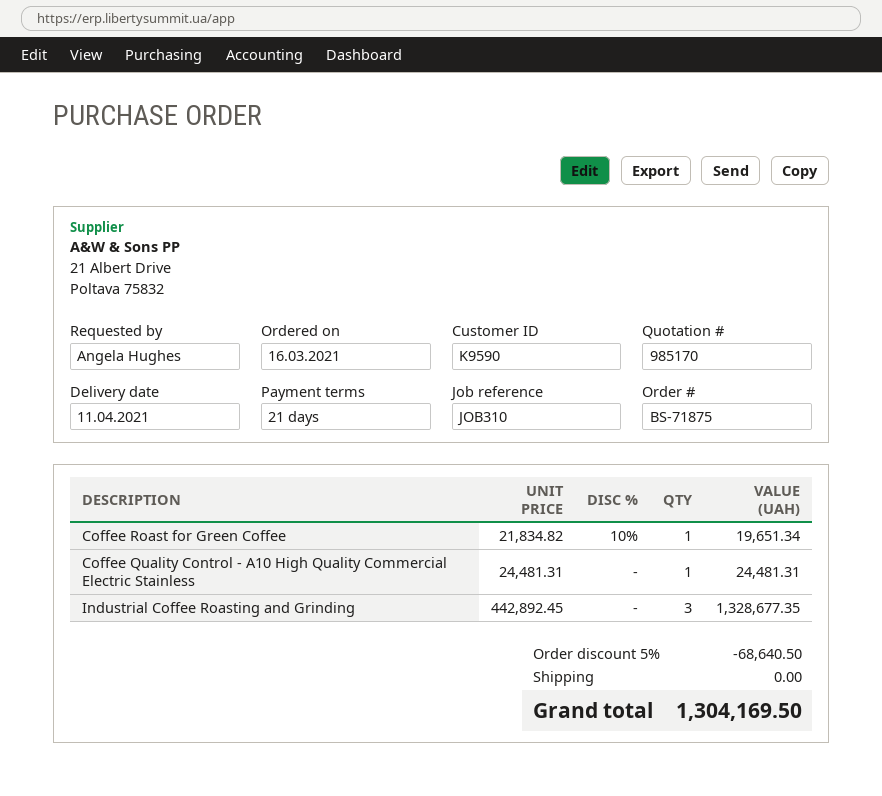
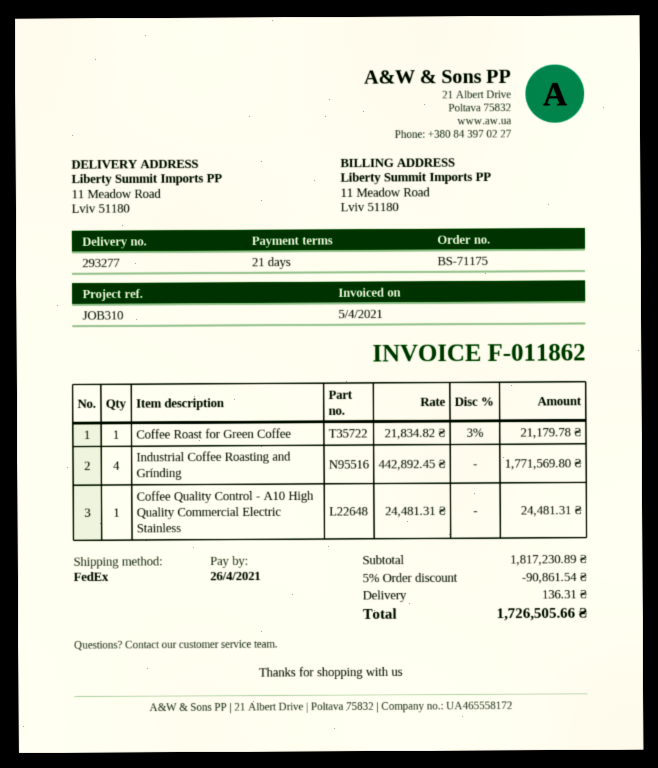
order number: BS-71875 -> BS-71175
Coffee Roast for Green Coffee: 1 x 21834.82 - 10% = 19651.34 -> 1 x 21834.82 - 3% = 21179.78
Industrial Coffee Roasting and Grinding: 3 x 442892.45 = 1328677.35 -> 4 x 442892.45 = 1771569.80
discount: 5% = 68640.50 -> 5% = 90861.54
shipping: 0.00 -> 136.31
total: 1304169.50 -> 1726505.66

